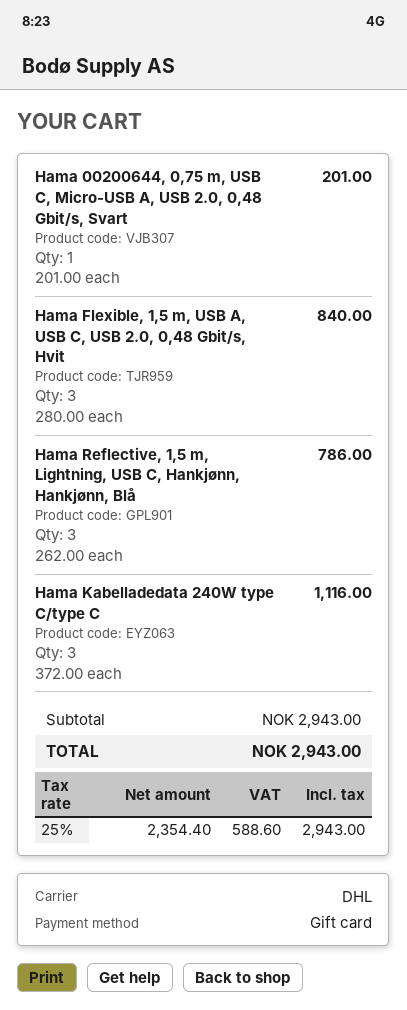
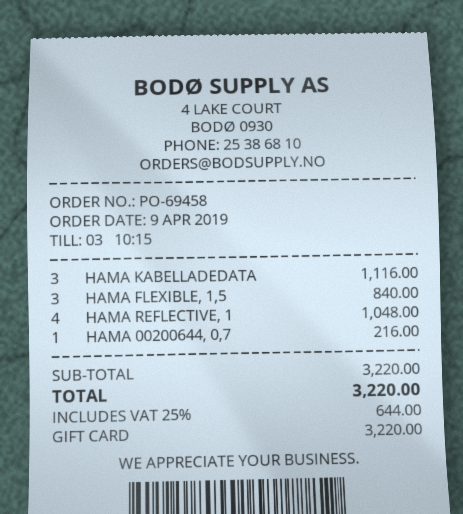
Hama 00200644, 0,75 m, USB C, Micro-USB A, USB 2.0, 0,48 Gbit/s, Svart: 1 for 201.00 -> 1 for 216.00
Hama Reflective, 1,5 m, Lightning, USB C, Hankjønn, Hankjønn, Blå: 3 for 786.00 -> 4 for 1048.00
subtotal: 2943.00 -> 3220.00
tax: 25% = 588.60 -> 25% = 644.00
total: 2943.00 -> 3220.00

